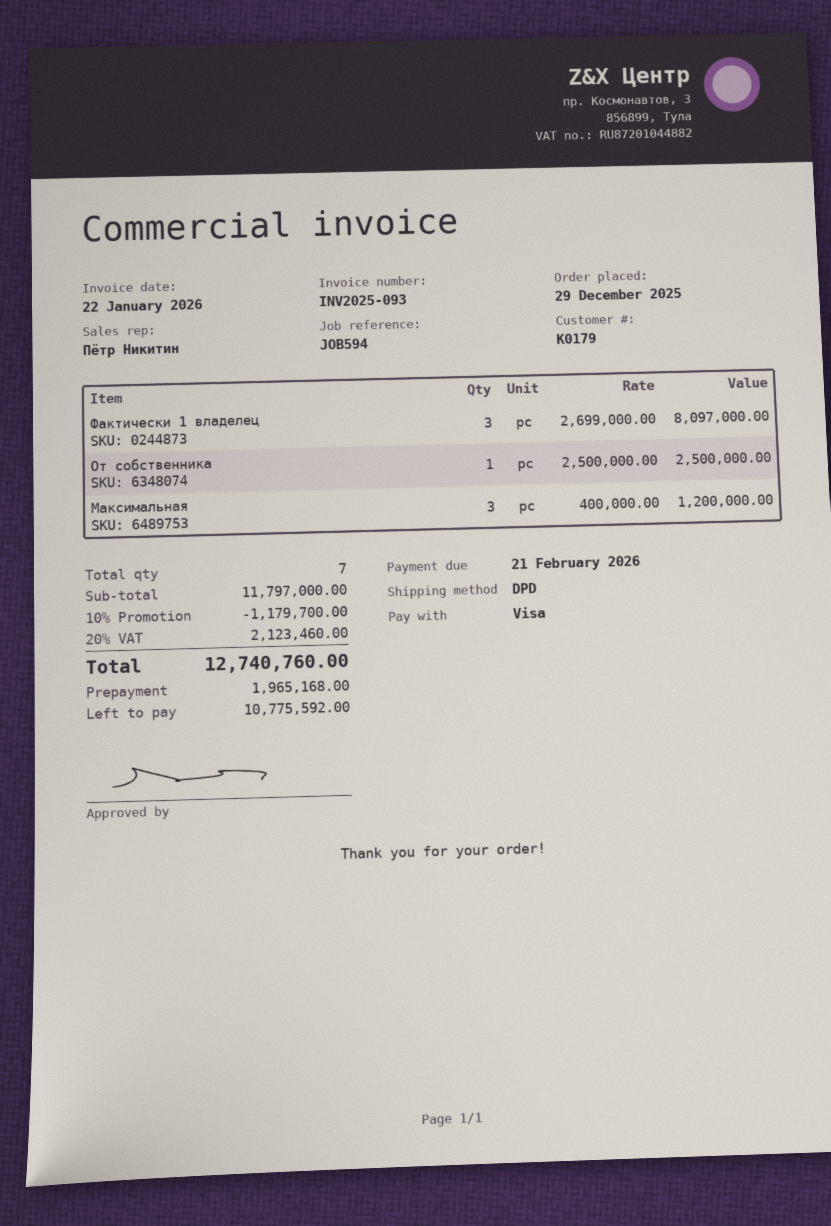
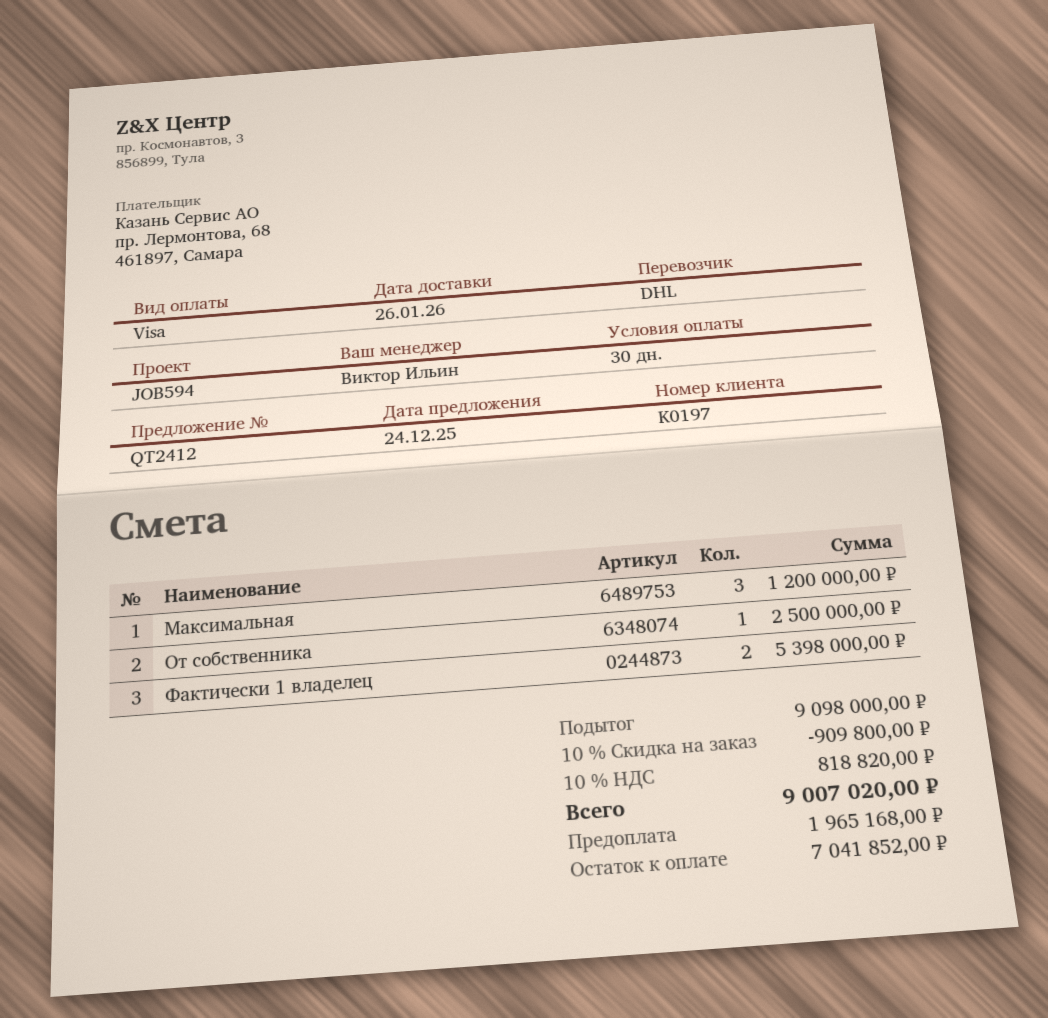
customer number: K0179 -> K0197
sales rep: Пётр Никитин -> Виктор Ильин
shipping method: DPD -> DHL
Фактически 1 владелец: 3 for 8097000.00 -> 2 for 5398000.00
subtotal: 11797000.00 -> 9098000.00
discount: 10% = 1179700.00 -> 10% = 909800.00
tax: 20% = 2123460.00 -> 10% = 818820.00
total: 12740760.00 -> 9007020.00
balance: 10775592.00 -> 7041852.00

